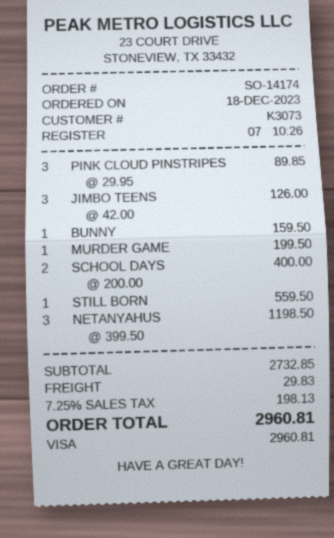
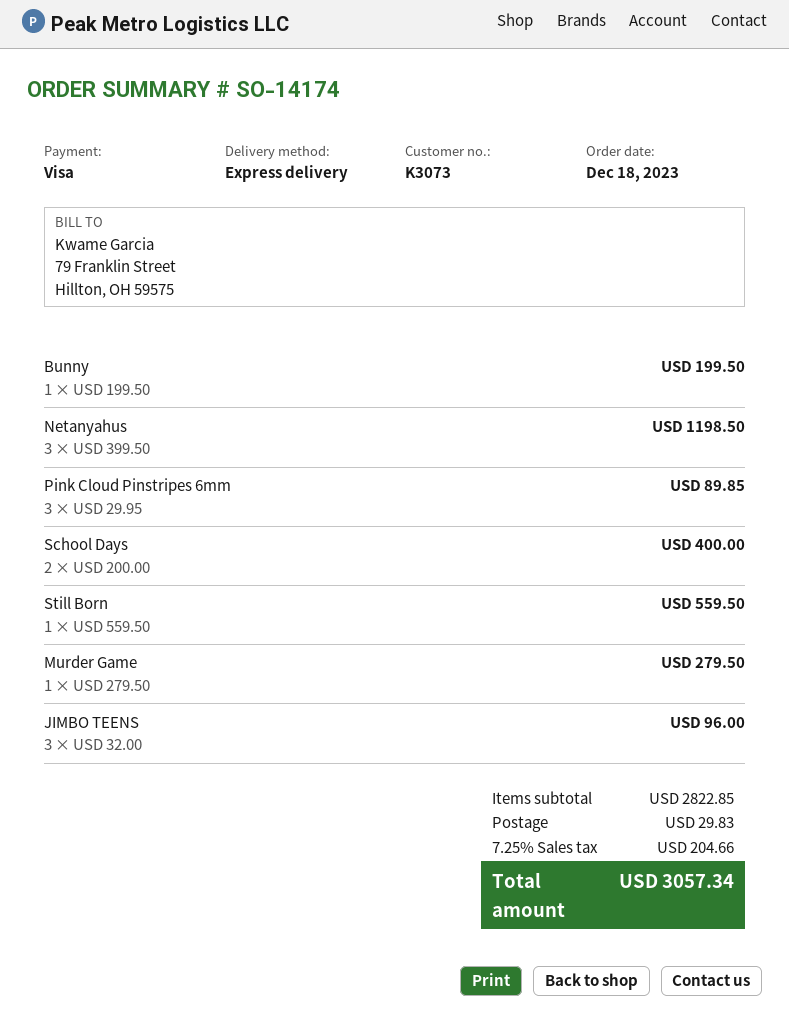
JIMBO TEENS: 3 x 42.00 = 126.00 -> 3 x 32.00 = 96.00
BUNNY: 1 x 159.50 = 159.50 -> 1 x 199.50 = 199.50
MURDER GAME: 1 x 199.50 = 199.50 -> 1 x 279.50 = 279.50
subtotal: 2732.85 -> 2822.85
tax: 7.25% = 198.13 -> 7.25% = 204.66
total: 2960.81 -> 3057.34

